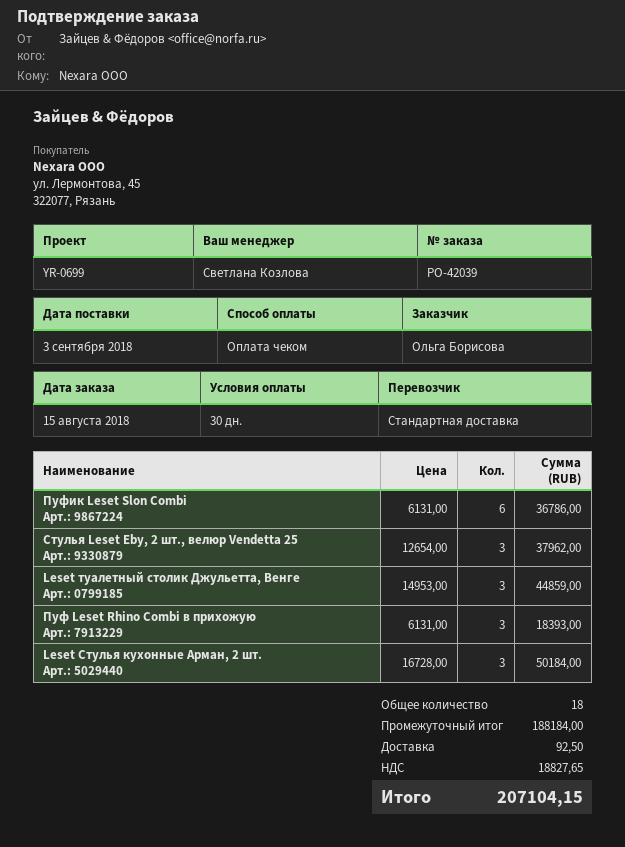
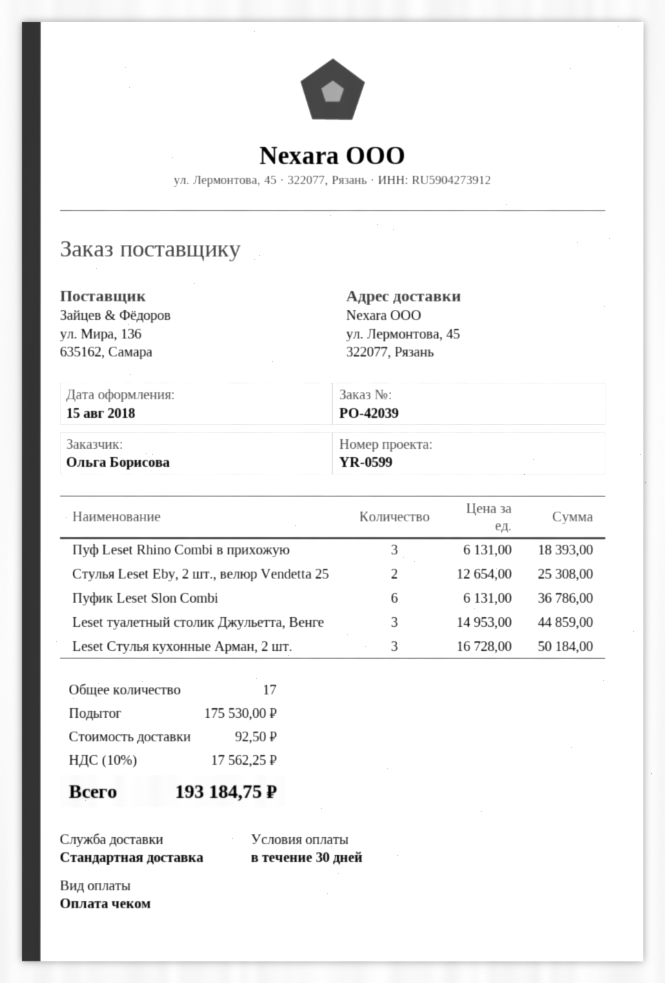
reference: YR-0699 -> YR-0599
Стулья Leset Eby, 2 шт., велюр Vendetta 25: 3 x 12654.00 = 37962.00 -> 2 x 12654.00 = 25308.00
total quantity: 18 -> 17
subtotal: 188184.00 -> 175530.00
tax: 18827.65 -> 17562.25
total: 207104.15 -> 193184.75

